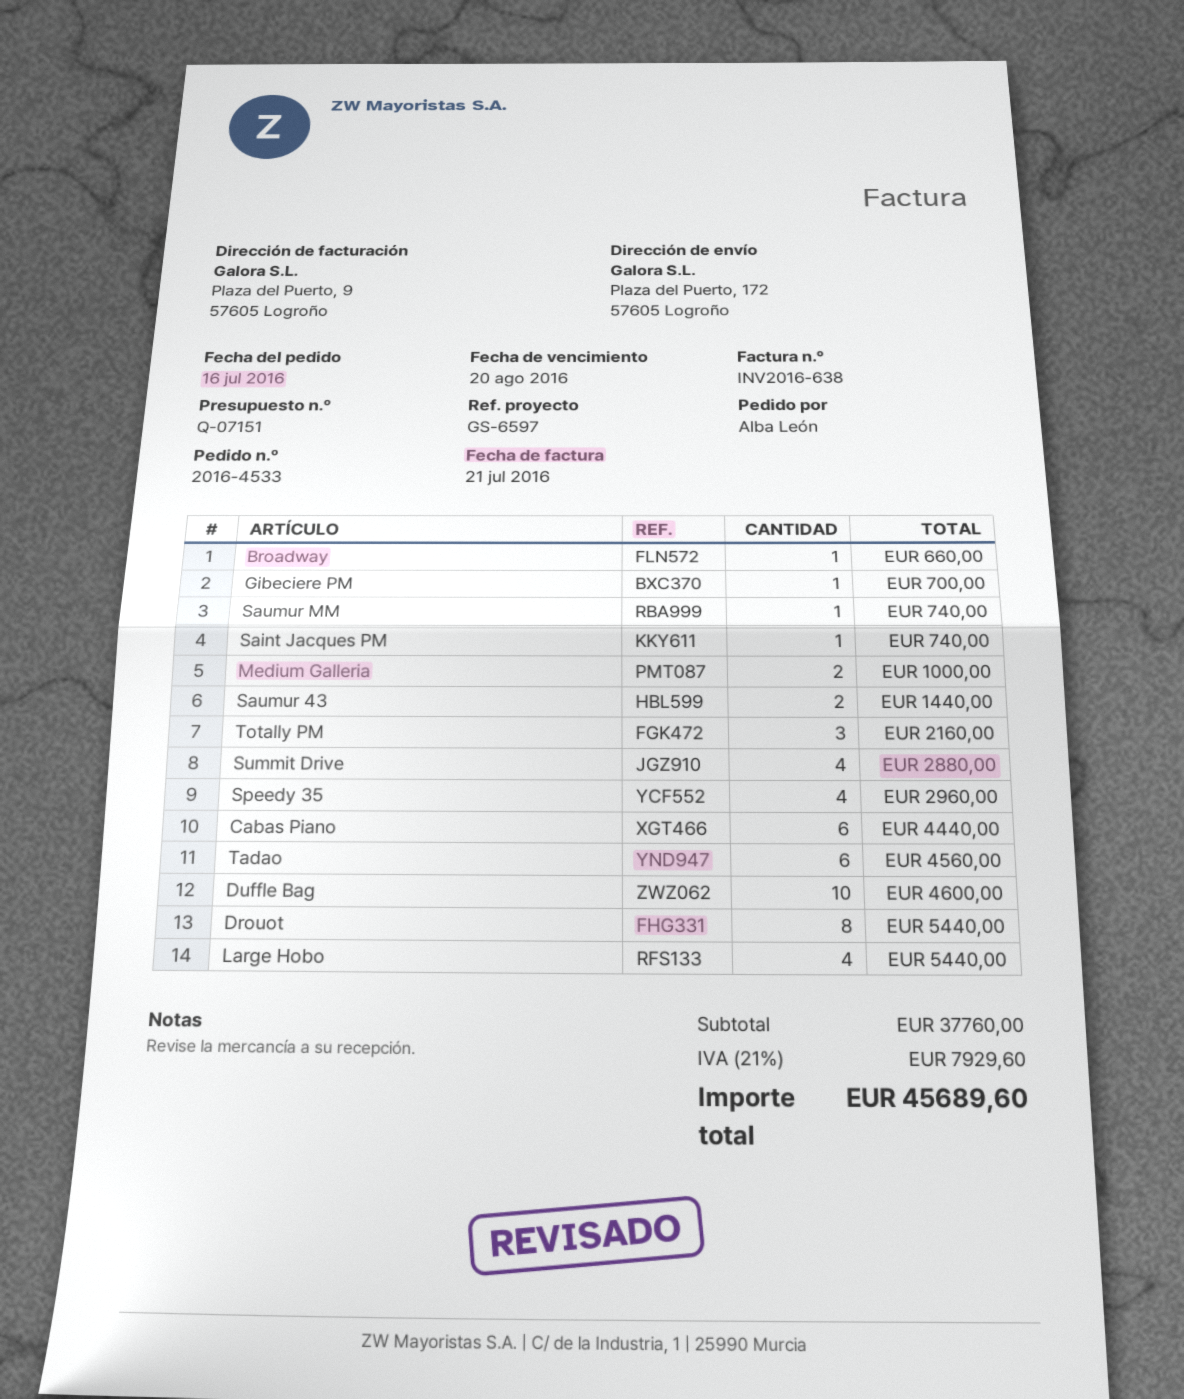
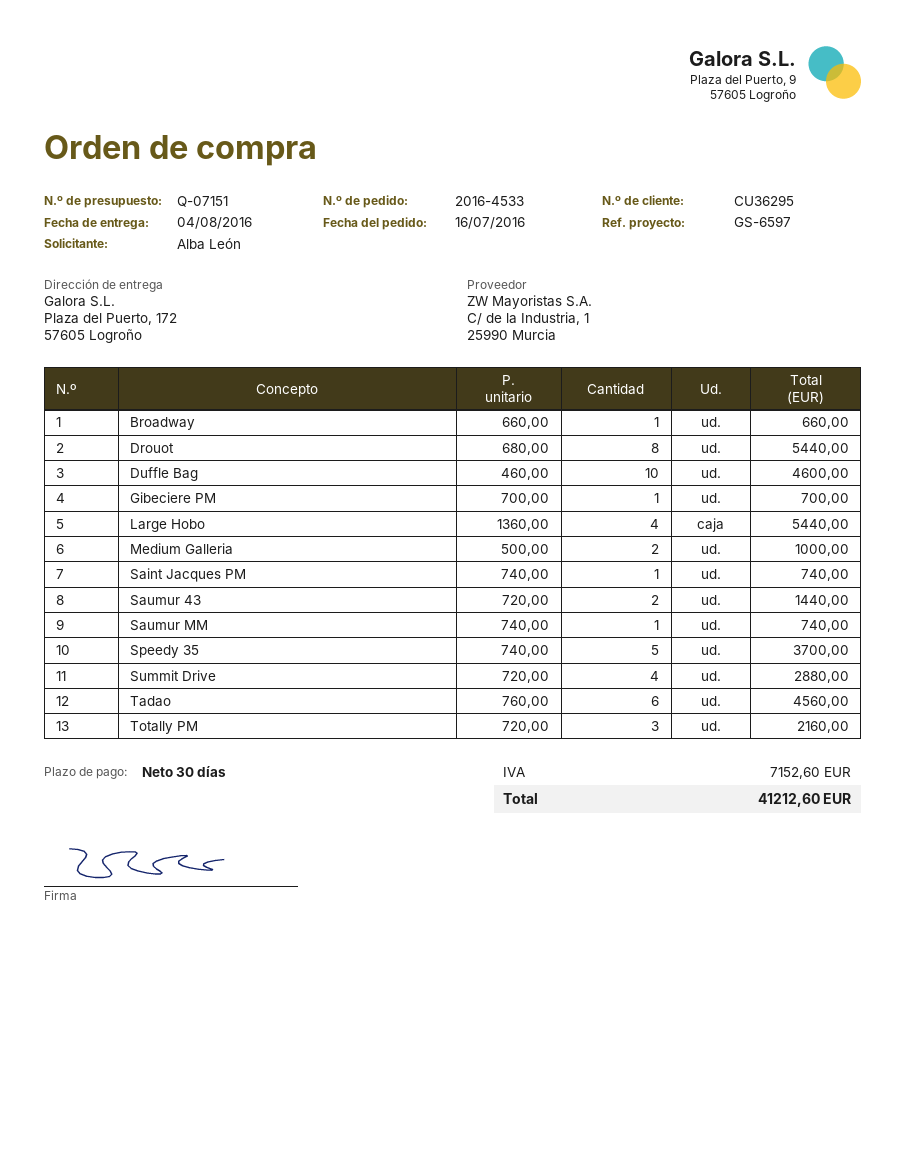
Speedy 35: 4 for 2960.00 -> 5 for 3700.00
Cabas Piano: 6 for 4440.00 -> none
tax: 7929.60 -> 7152.60
total: 45689.60 -> 41212.60

